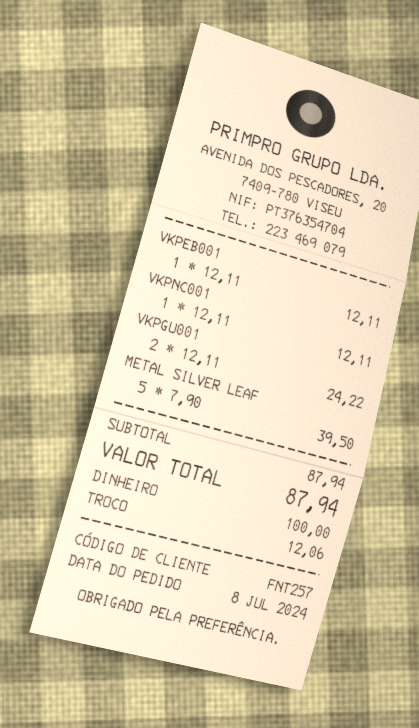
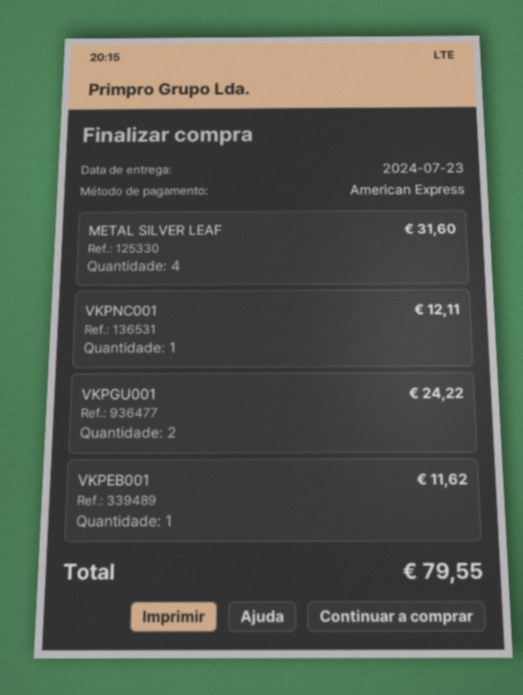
payment method: cash -> American Express
VKPEB001: 1 for 12.11 -> 1 for 11.62
METAL SILVER LEAF: 5 for 39.50 -> 4 for 31.60
total: 87.94 -> 79.55

